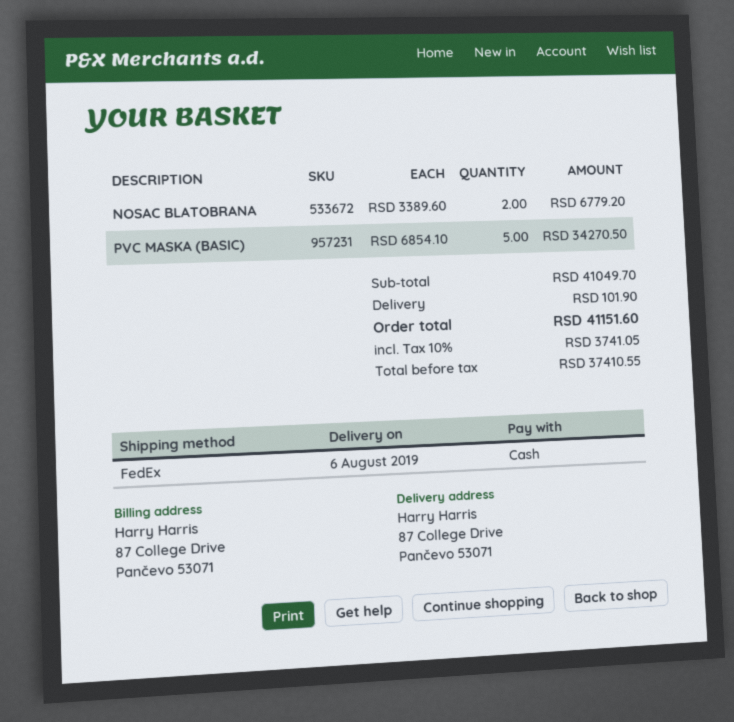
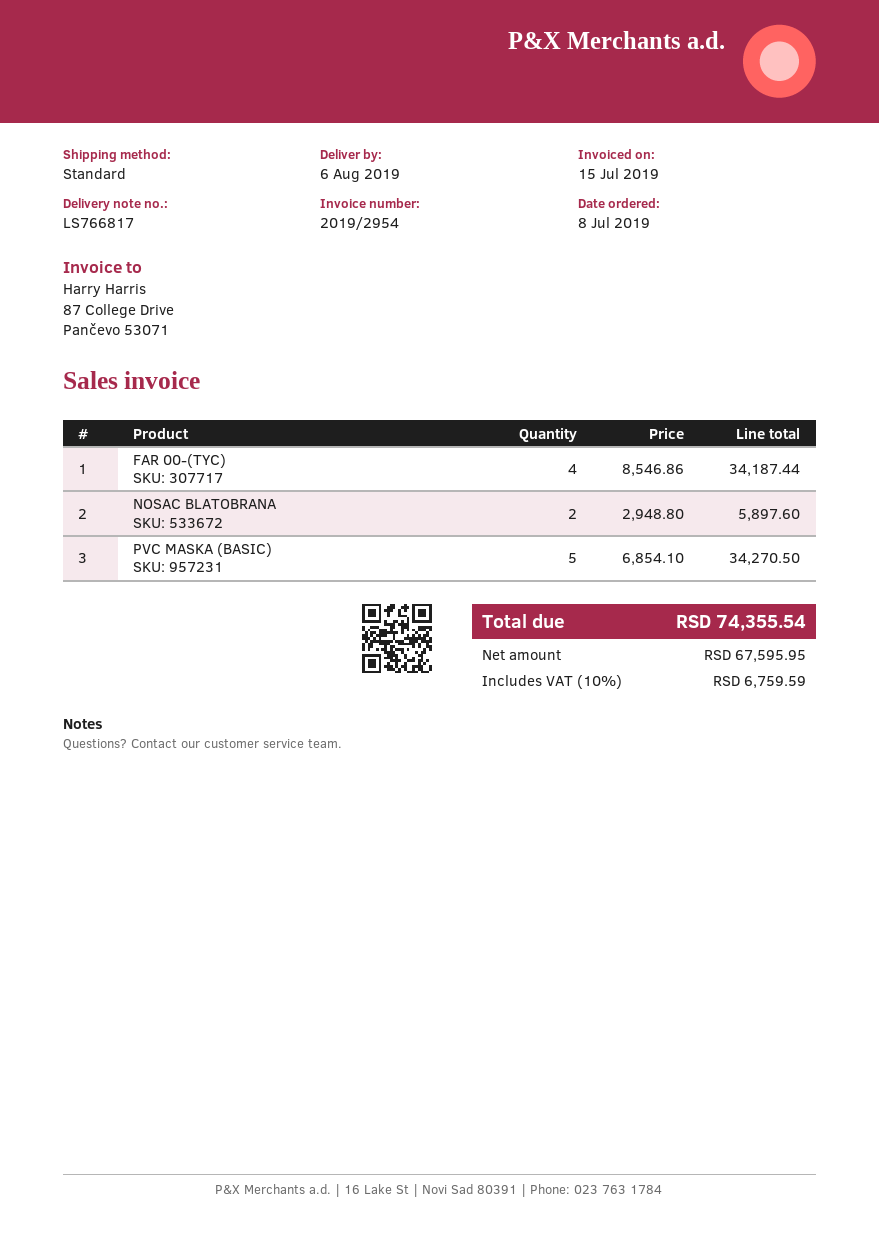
shipping method: FedEx -> standard
NOSAC BLATOBRANA: 2 x 3389.60 = 6779.20 -> 2 x 2948.80 = 5897.60
FAR 00-(TYC): none -> 4 x 8546.86 = 34187.44
shipping: 101.90 -> none
net: 37410.55 -> 67595.95
tax: 10% = 3741.05 -> 10% = 6759.59
total: 41151.60 -> 74355.54

